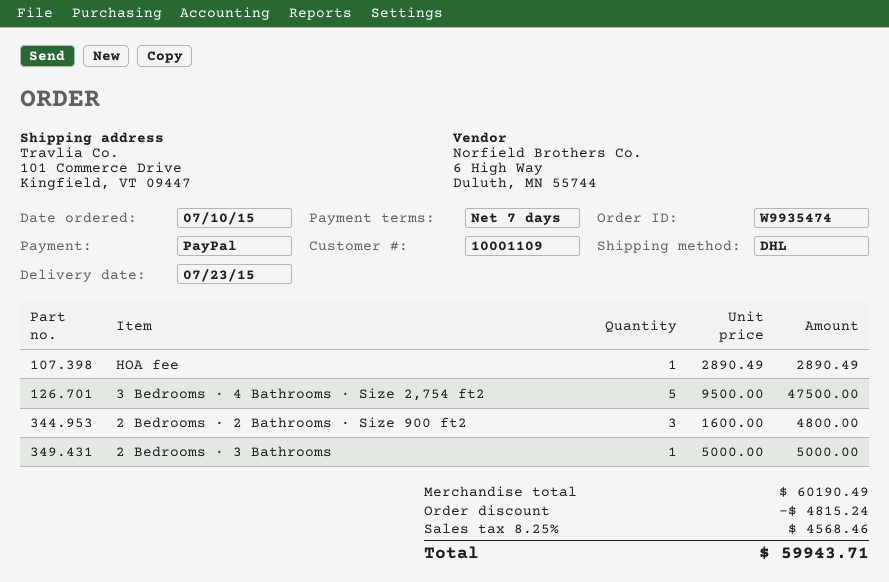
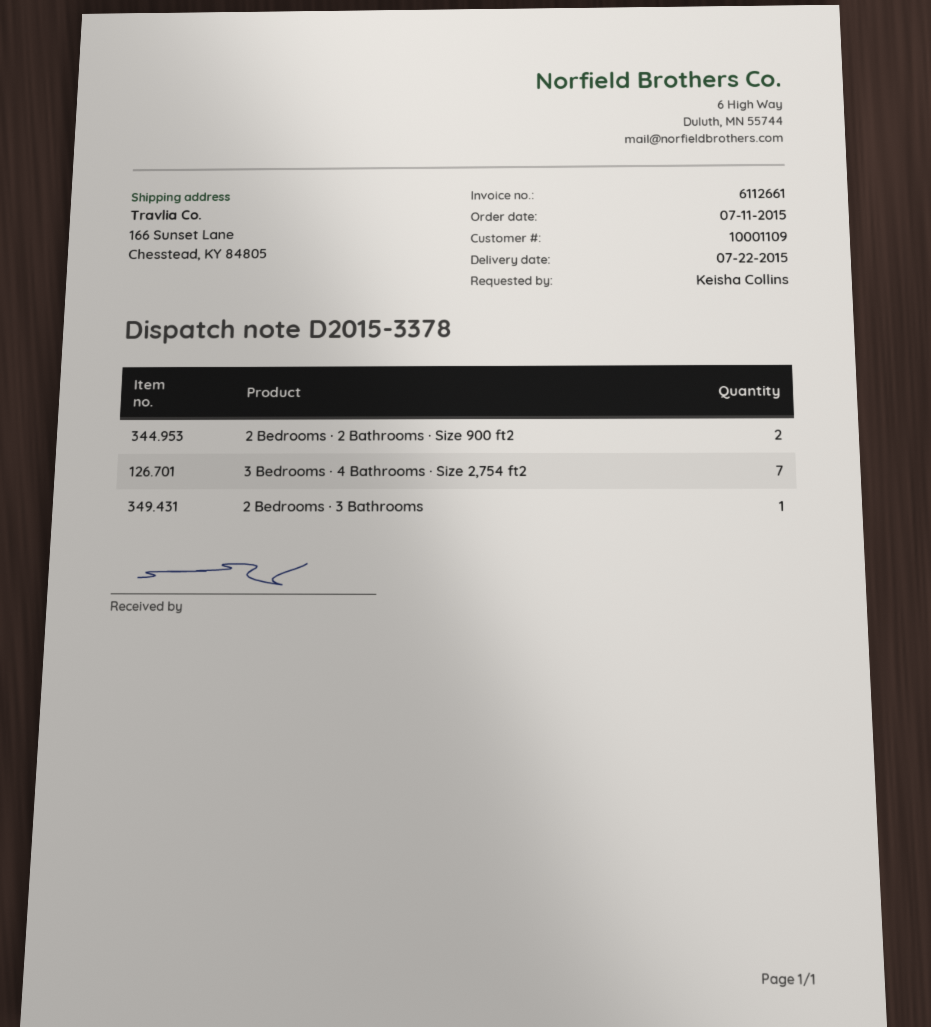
order date: 2015-07-10 -> 2015-07-11
delivery date: 2015-07-23 -> 2015-07-22
ship to: 101 Commerce Drive, Kingfield, VT 09447 -> 166 Sunset Lane, Chesstead, KY 84805
HOA fee: 1 -> none
3 Bedrooms · 4 Bathrooms · Size 2,754 ft2: 5 -> 7
2 Bedrooms · 2 Bathrooms · Size 900 ft2: 3 -> 2

